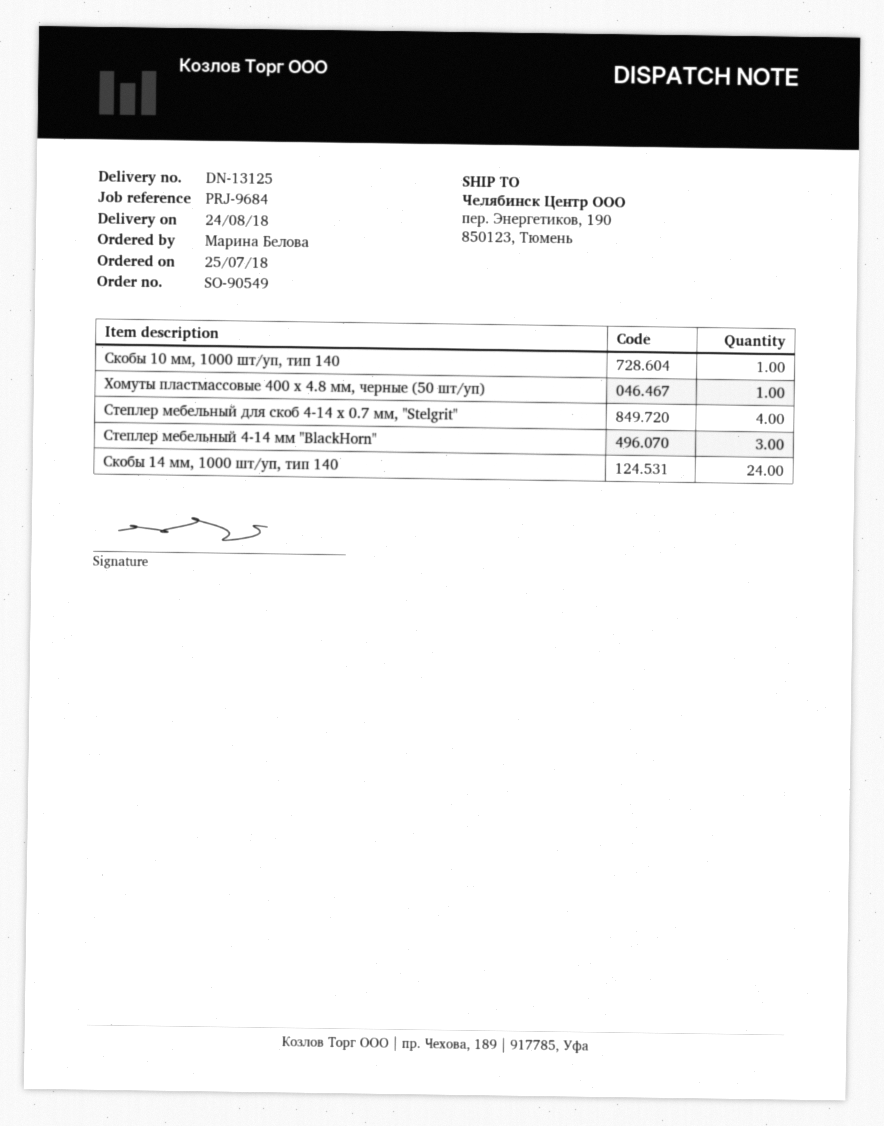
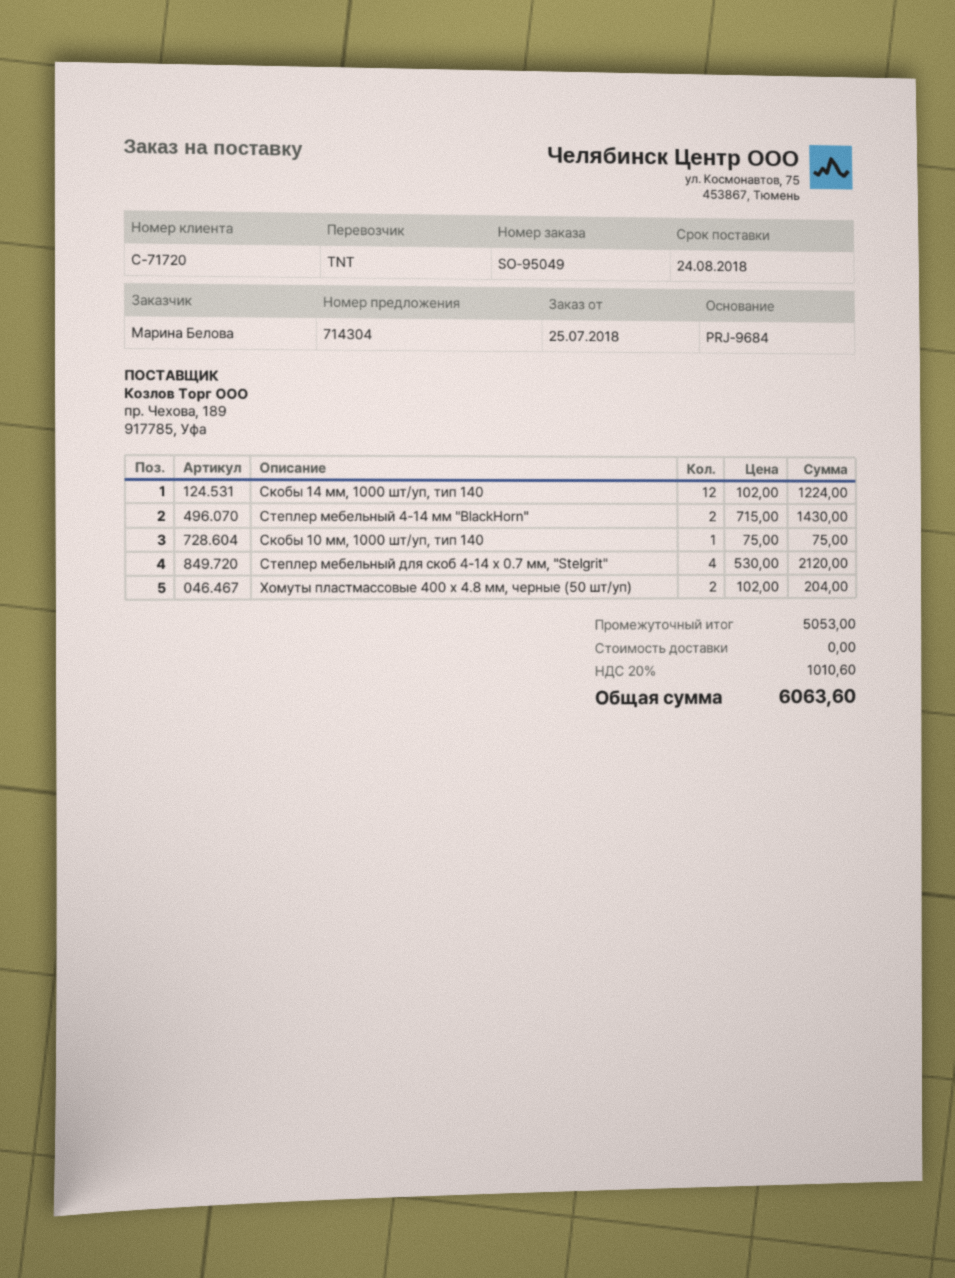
order number: SO-90549 -> SO-95049
Хомуты пластмассовые 400 х 4.8 мм, черные (50 шт/уп): 1 -> 2
Степлер мебельный 4-14 мм "BlackHorn": 3 -> 2
Скобы 14 мм, 1000 шт/уп, тип 140: 24 -> 12

